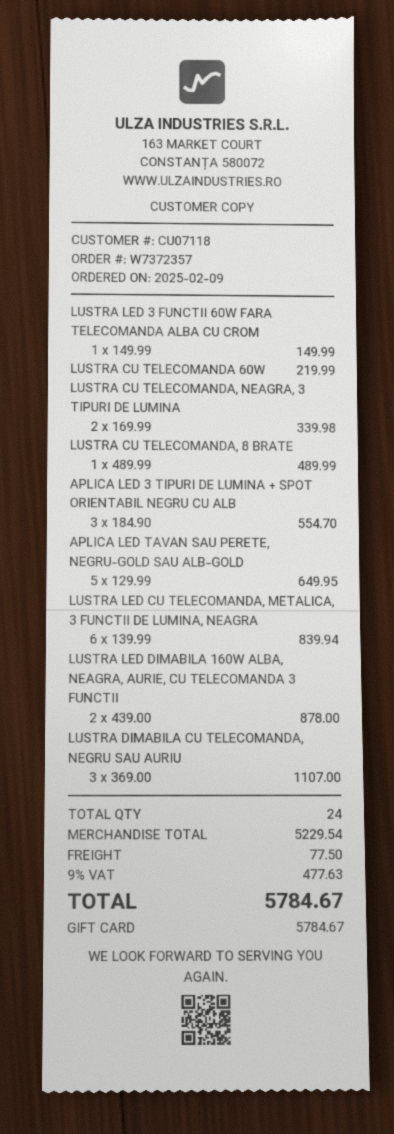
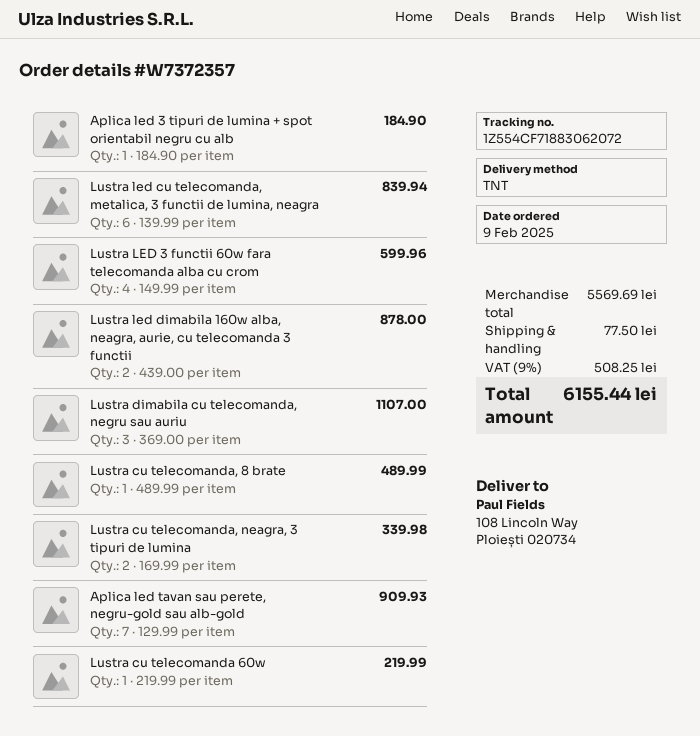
LUSTRA LED 3 FUNCTII 60W FARA TELECOMANDA ALBA CU CROM: 1 x 149.99 = 149.99 -> 4 x 149.99 = 599.96
APLICA LED 3 TIPURI DE LUMINA + SPOT ORIENTABIL NEGRU CU ALB: 3 x 184.90 = 554.70 -> 1 x 184.90 = 184.90
APLICA LED TAVAN SAU PERETE, NEGRU-GOLD SAU ALB-GOLD: 5 x 129.99 = 649.95 -> 7 x 129.99 = 909.93
subtotal: 5229.54 -> 5569.69
tax: 9% = 477.63 -> 9% = 508.25
total: 5784.67 -> 6155.44

